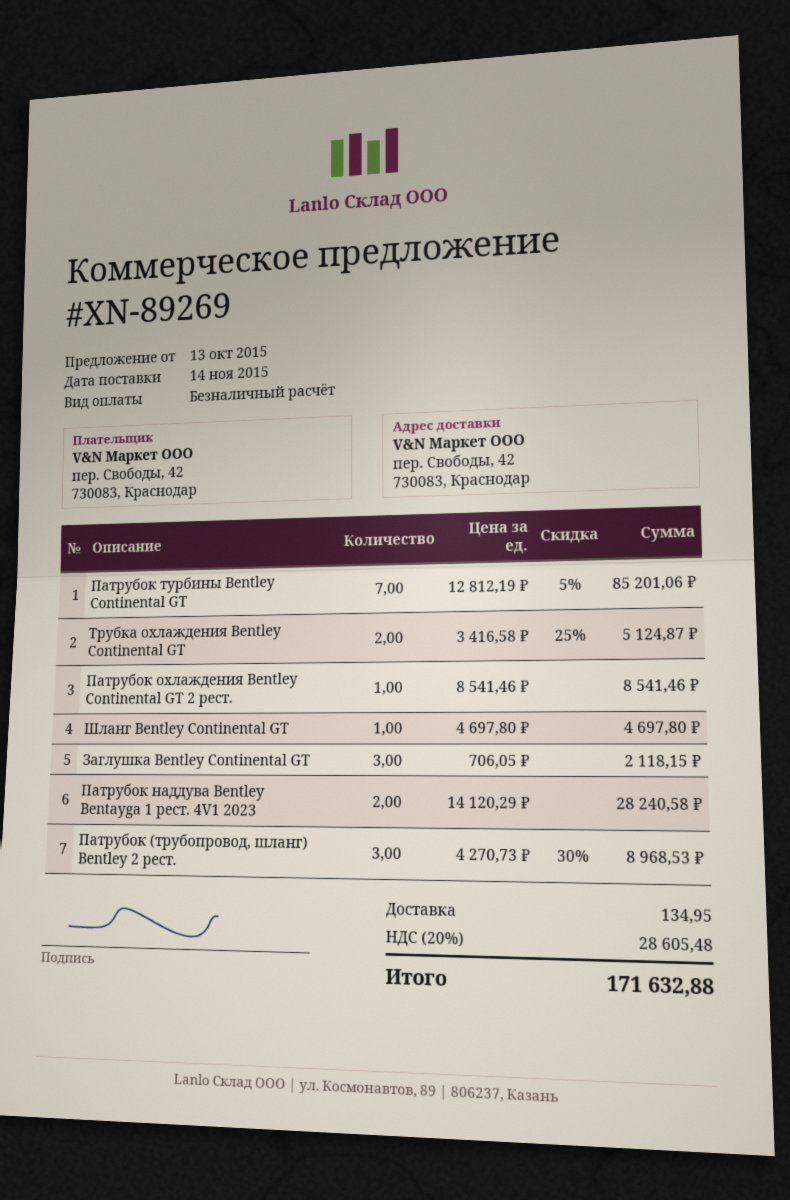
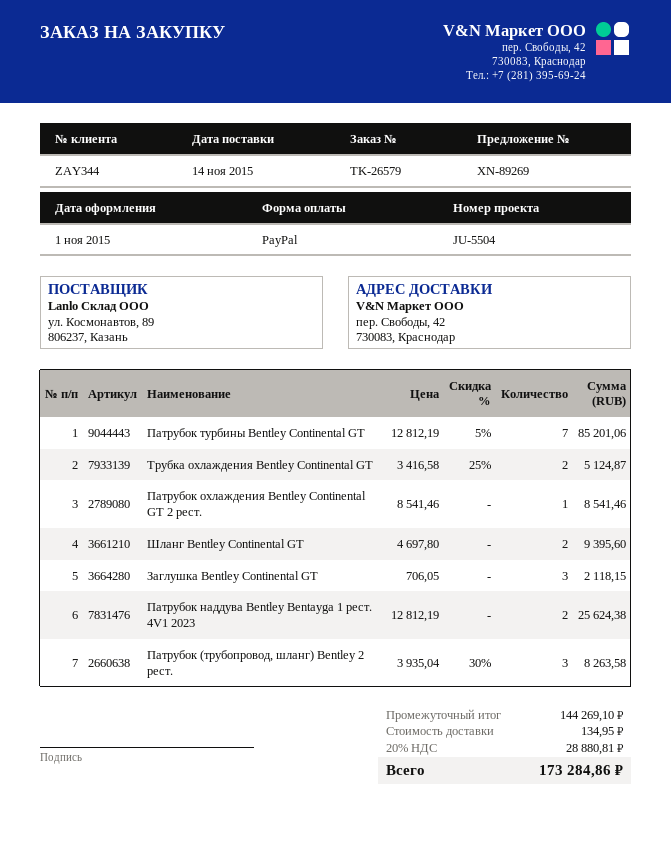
payment method: bank transfer -> PayPal
Шланг Bentley Continental GT: 1 x 4697.80 = 4697.80 -> 2 x 4697.80 = 9395.60
Патрубок наддува Bentley Bentayga 1 рест. 4V1 2023: 2 x 14120.29 = 28240.58 -> 2 x 12812.19 = 25624.38
Патрубок (трубопровод, шланг) Bentley 2 рест.: 3 x 4270.73 - 30% = 8968.53 -> 3 x 3935.04 - 30% = 8263.58
tax: 20% = 28605.48 -> 20% = 28880.81
total: 171632.88 -> 173284.86

